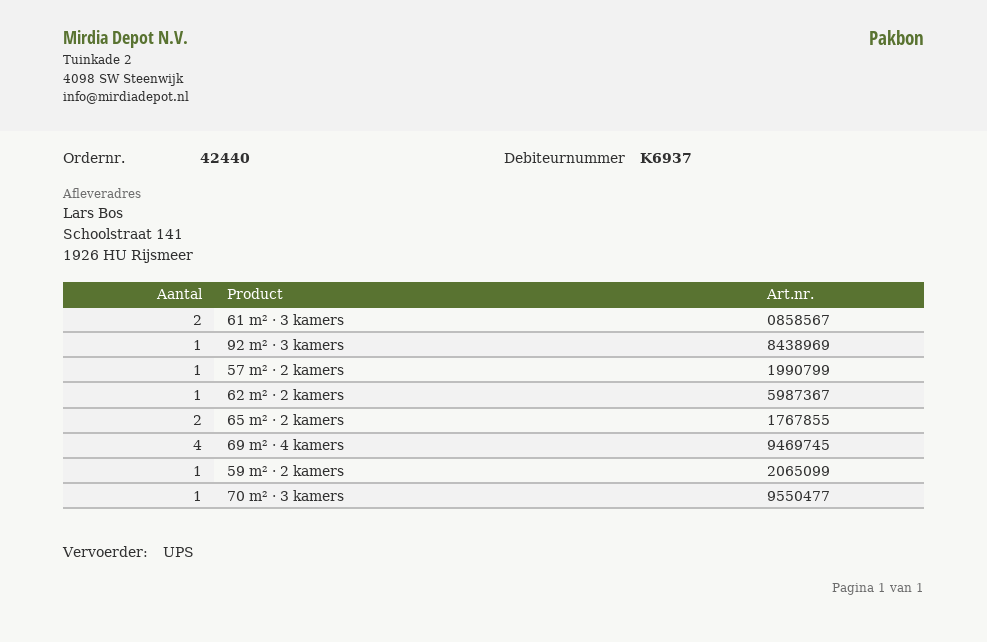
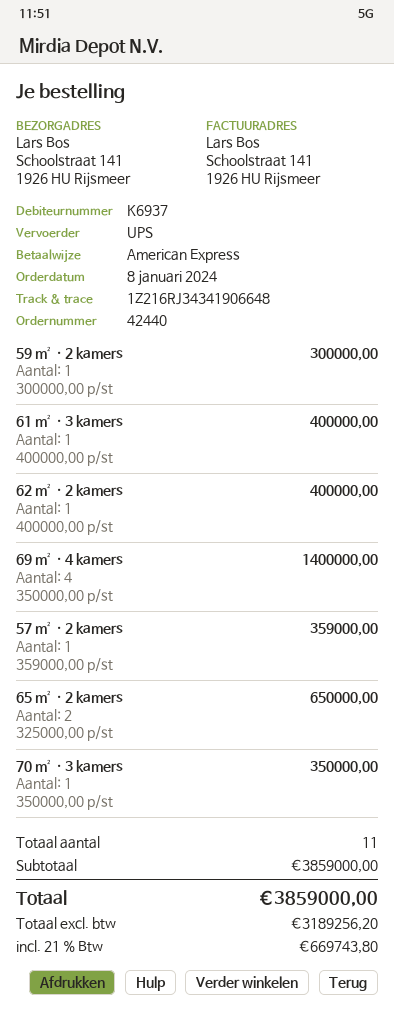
61 m² · 3 kamers: 2 -> 1
92 m² · 3 kamers: 1 -> none

